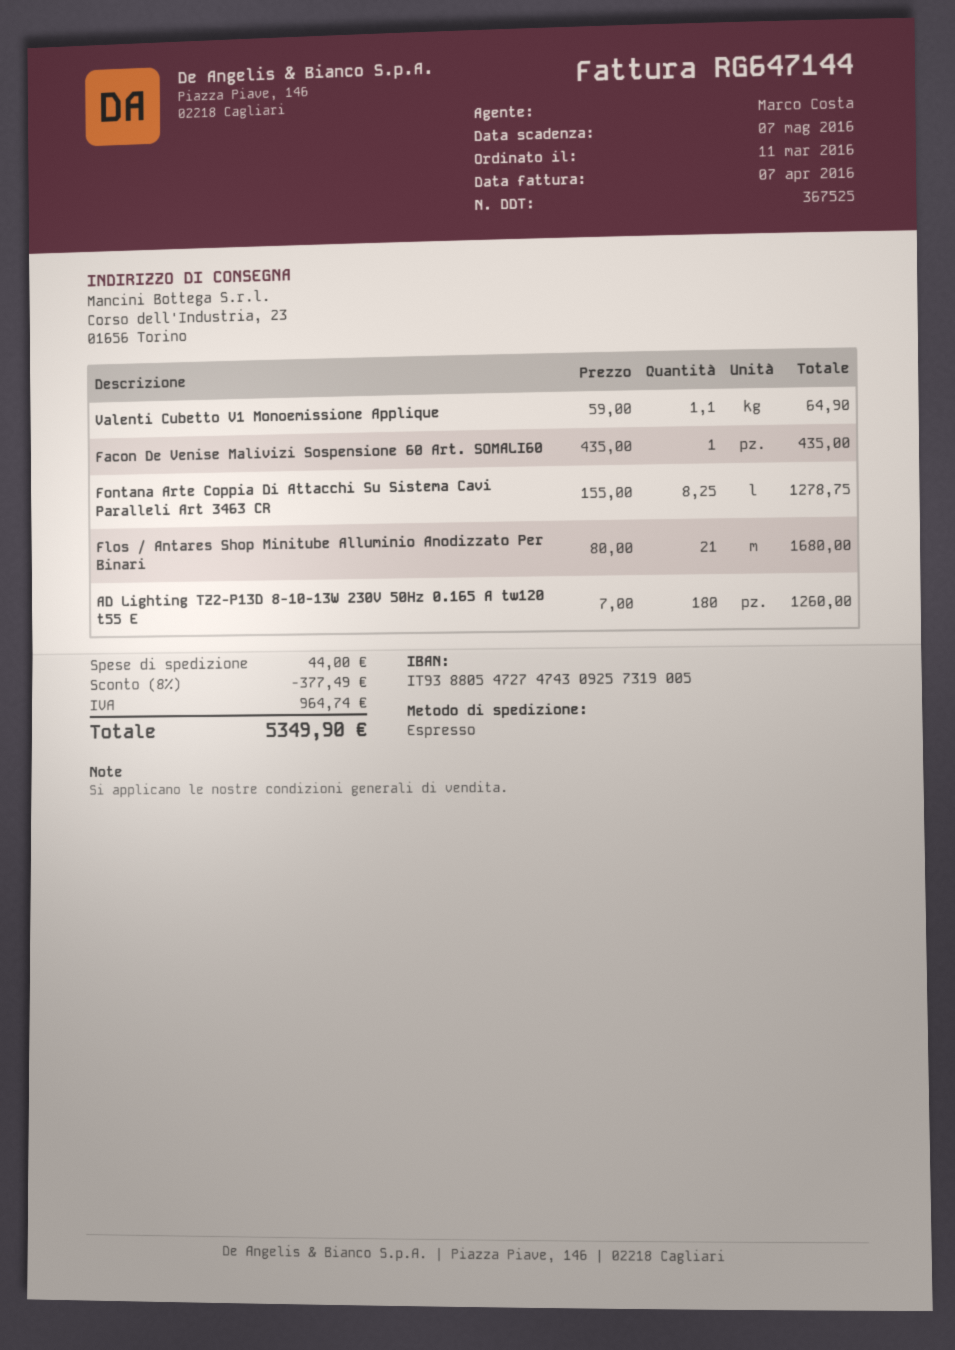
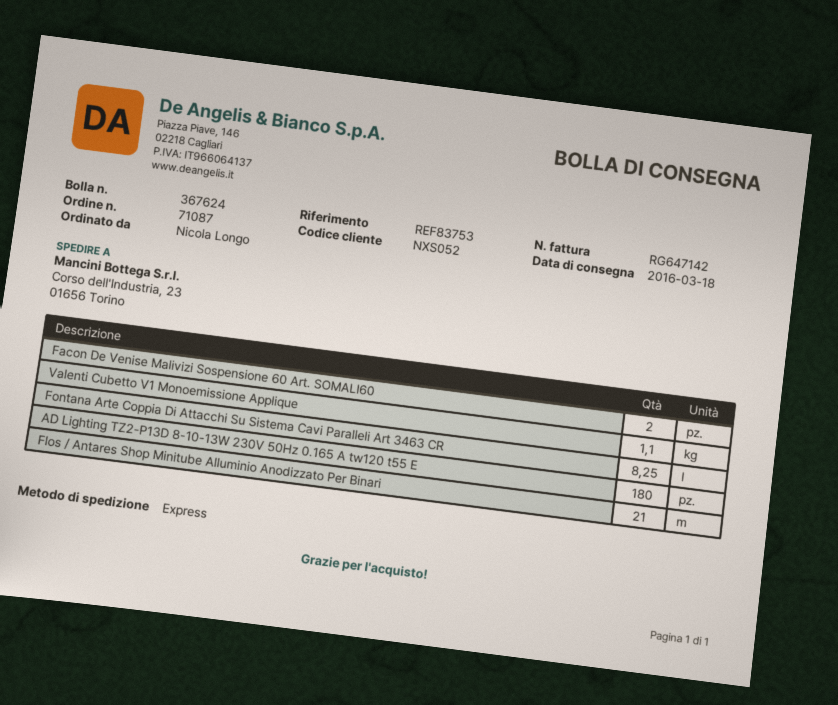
delivery note number: 367525 -> 367624
invoice number: RG647144 -> RG647142
Facon De Venise Malivizi Sospensione 60 Art. SOMALI60: 1 -> 2

